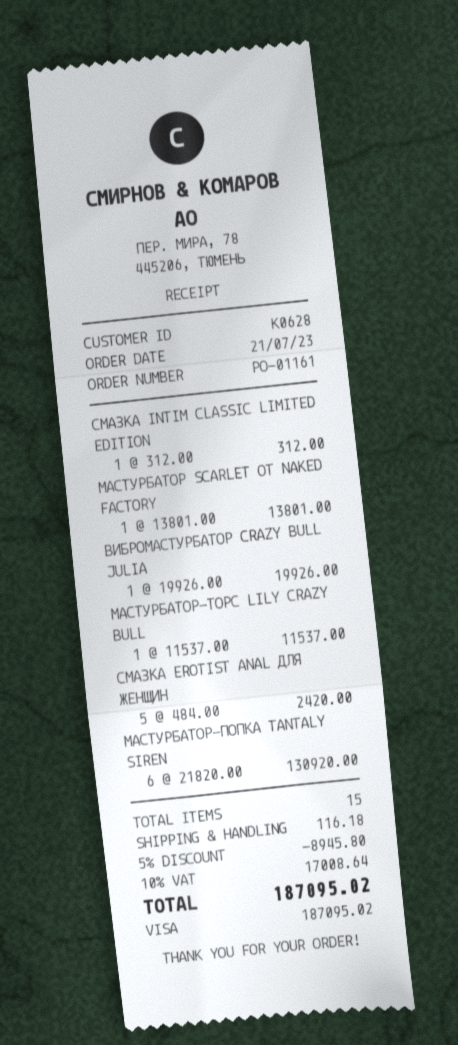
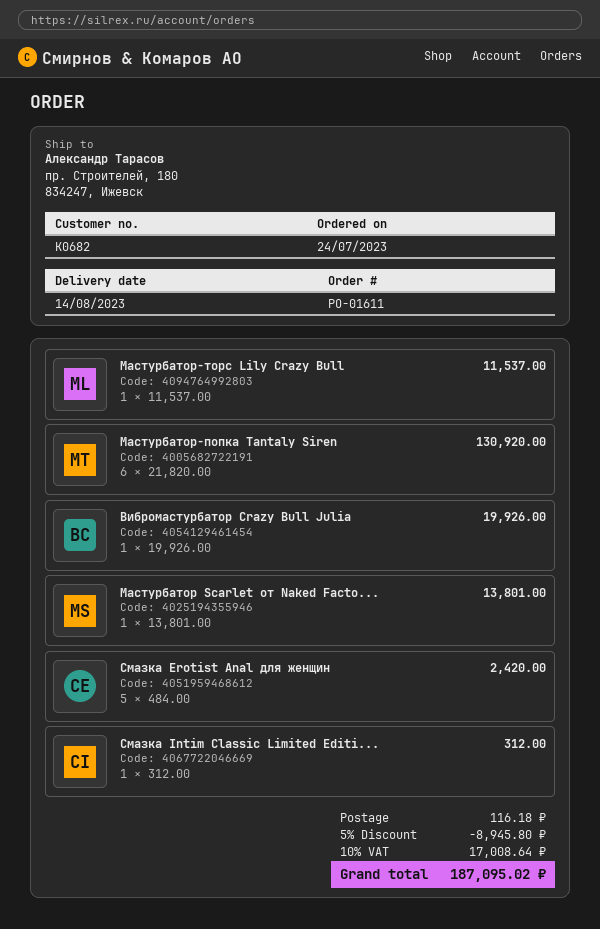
order number: PO-01161 -> PO-01611
order date: 2023-07-21 -> 2023-07-24
customer number: K0628 -> K0682

